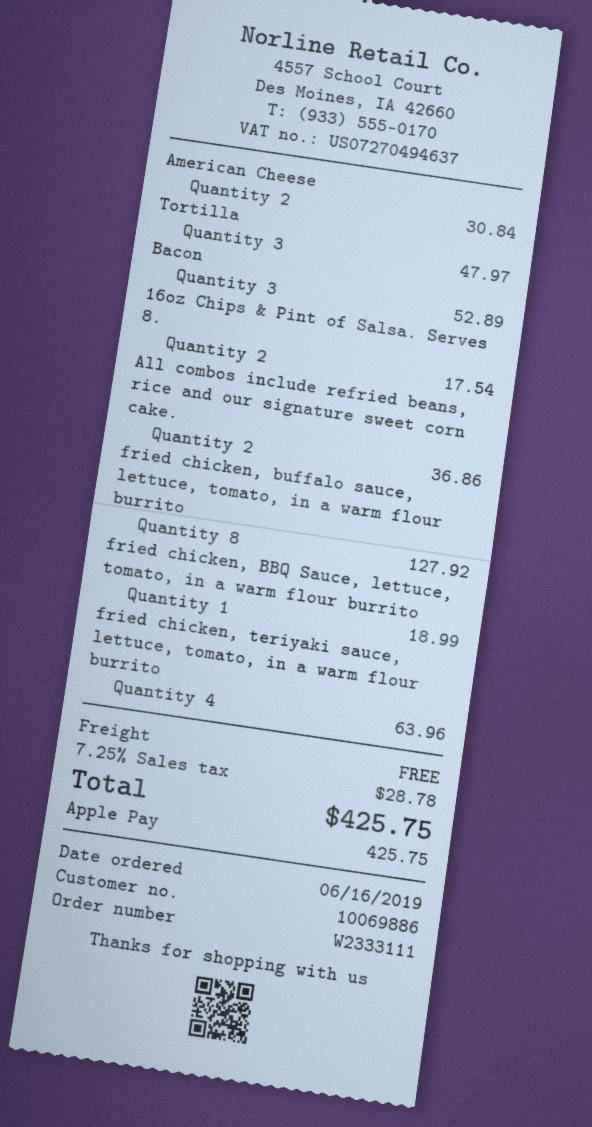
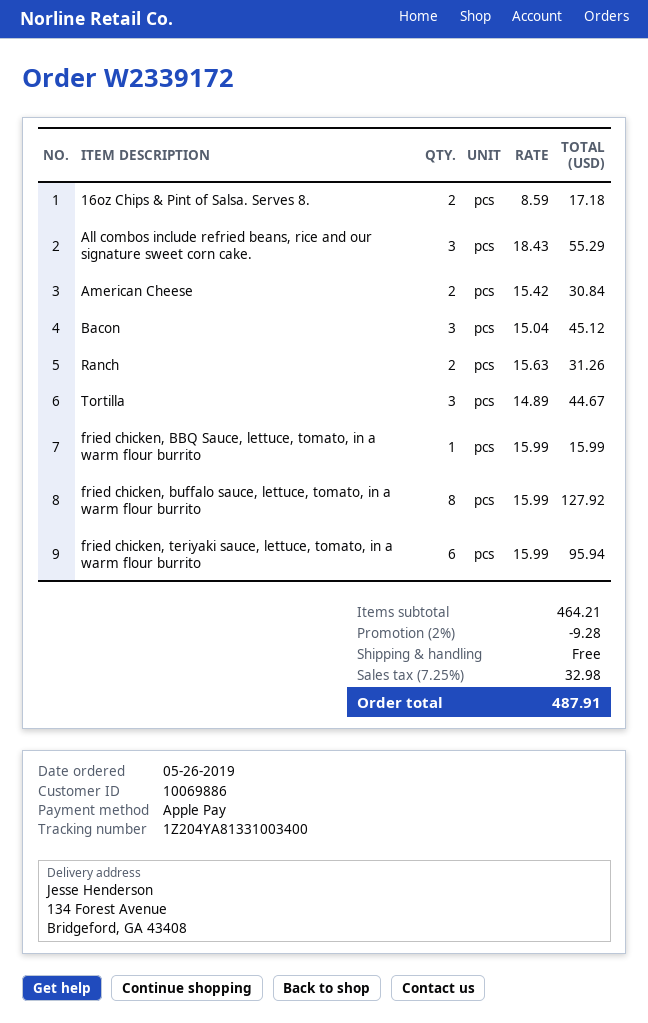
order number: W2333111 -> W2339172
order date: 2019-06-16 -> 2019-05-26
Tortilla: 3 for 47.97 -> 3 for 44.67
Bacon: 3 for 52.89 -> 3 for 45.12
16oz Chips & Pint of Salsa. Serves 8.: 2 for 17.54 -> 2 for 17.18
All combos include refried beans, rice and our signature sweet corn cake.: 2 for 36.86 -> 3 for 55.29
fried chicken, BBQ Sauce, lettuce, tomato, in a warm flour burrito: 1 for 18.99 -> 1 for 15.99
fried chicken, teriyaki sauce, lettuce, tomato, in a warm flour burrito: 4 for 63.96 -> 6 for 95.94
Ranch: none -> 2 for 31.26
discount: none -> 2% = 9.28
tax: 7.25% = 28.78 -> 7.25% = 32.98
total: 425.75 -> 487.91

